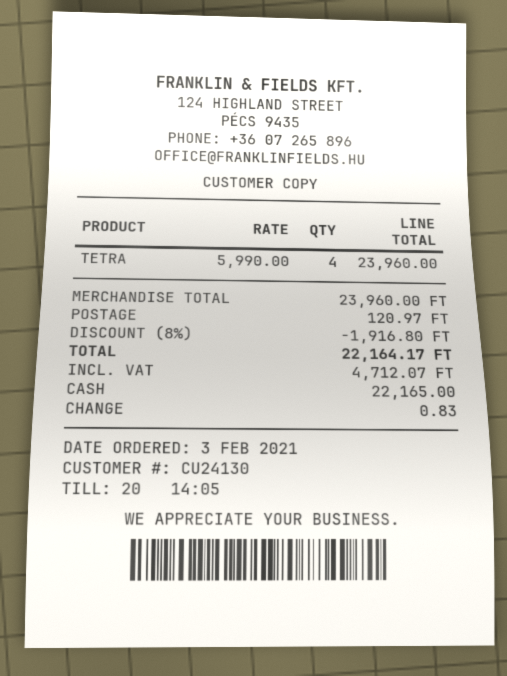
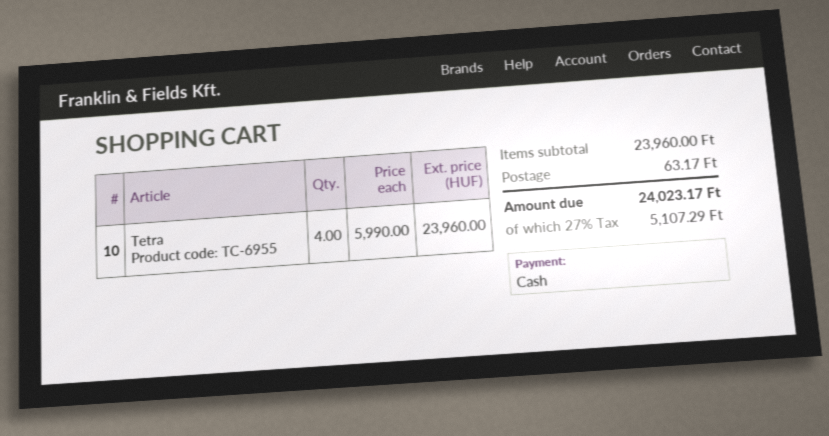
discount: 8% = 1916.80 -> none
shipping: 120.97 -> 63.17
tax: 4712.07 -> 5107.29
total: 22164.17 -> 24023.17

